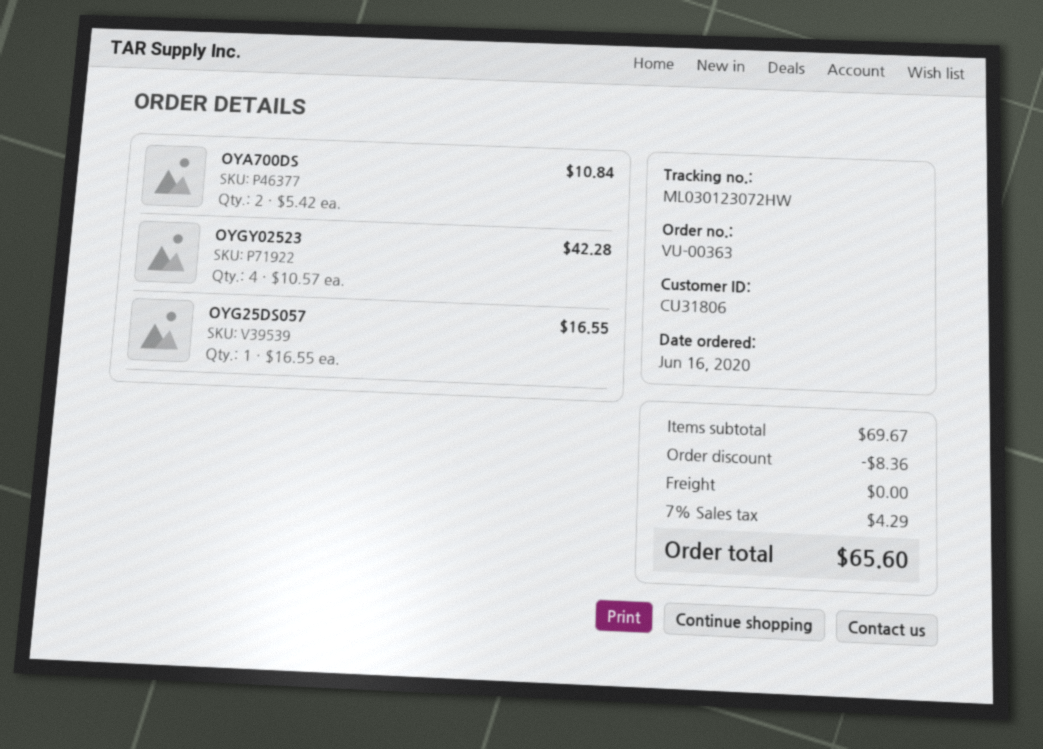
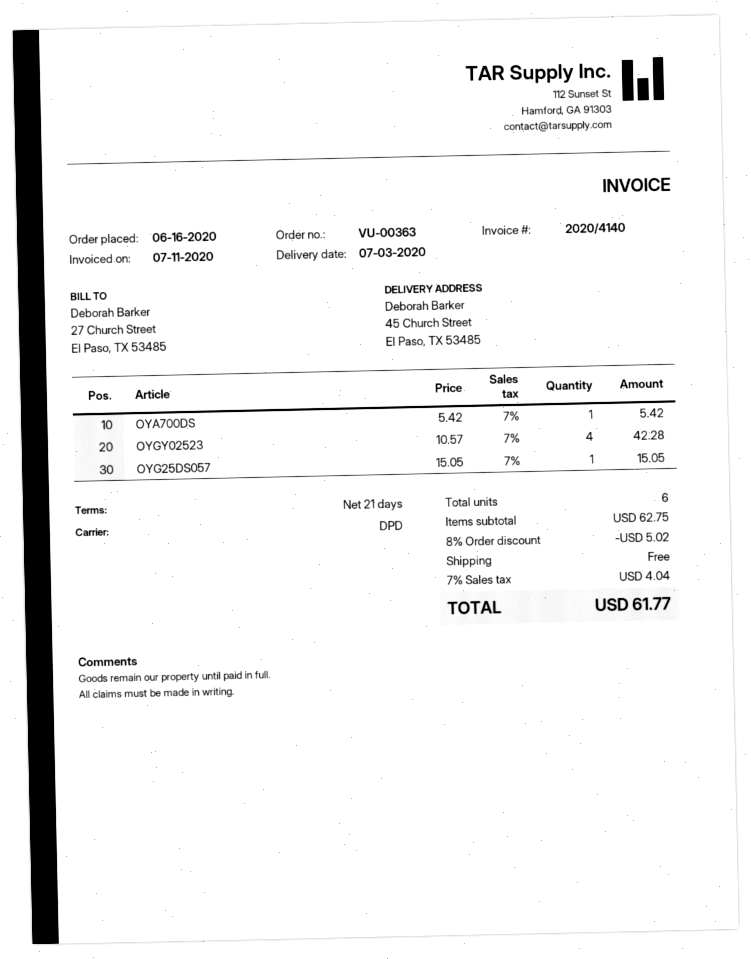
OYA700DS: 2 x 5.42 = 10.84 -> 1 x 5.42 = 5.42
OYG25DS057: 1 x 16.55 = 16.55 -> 1 x 15.05 = 15.05
subtotal: 69.67 -> 62.75
discount: 8.36 -> 5.02
tax: 7% = 4.29 -> 7% = 4.04
total: 65.60 -> 61.77

